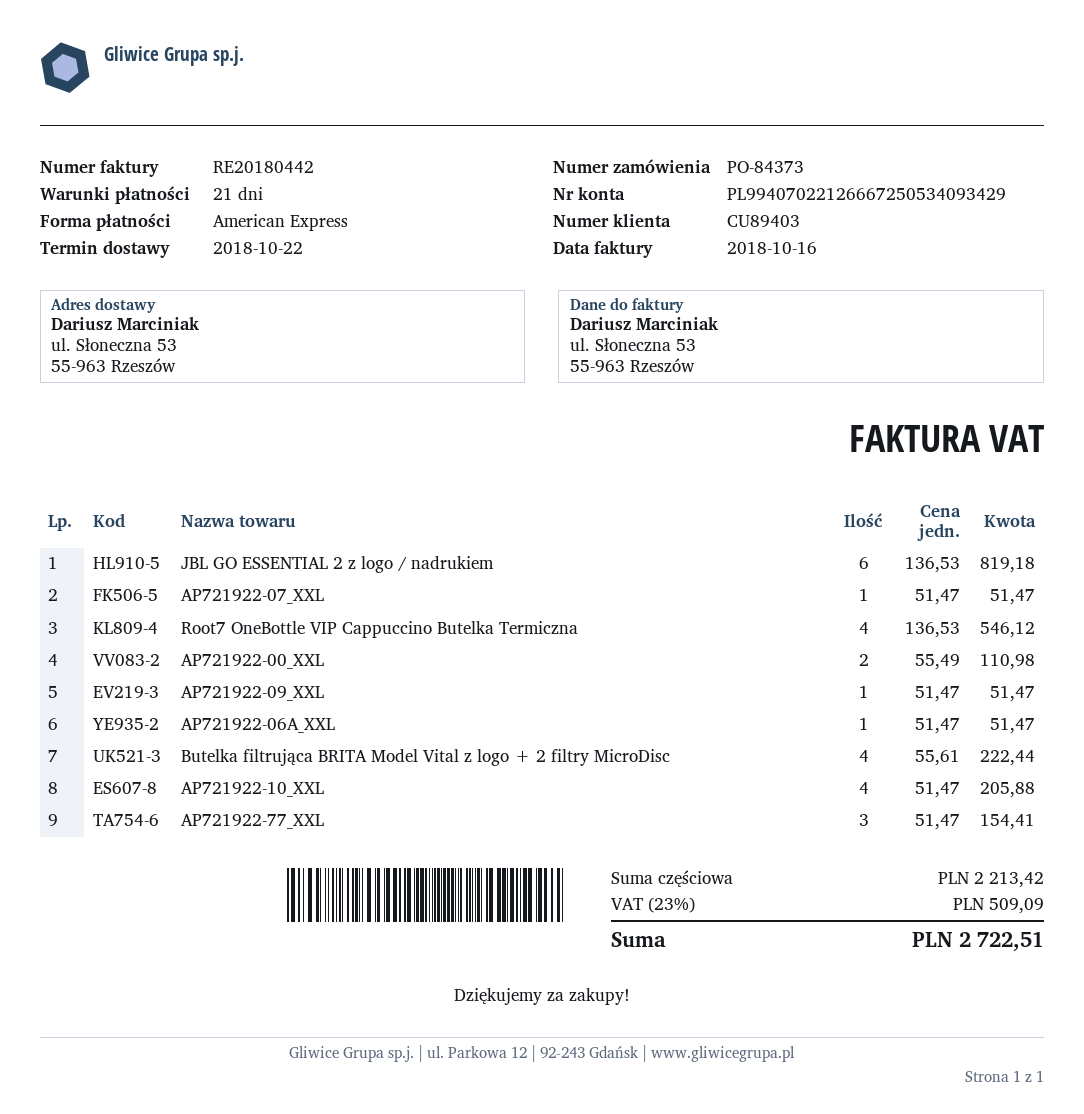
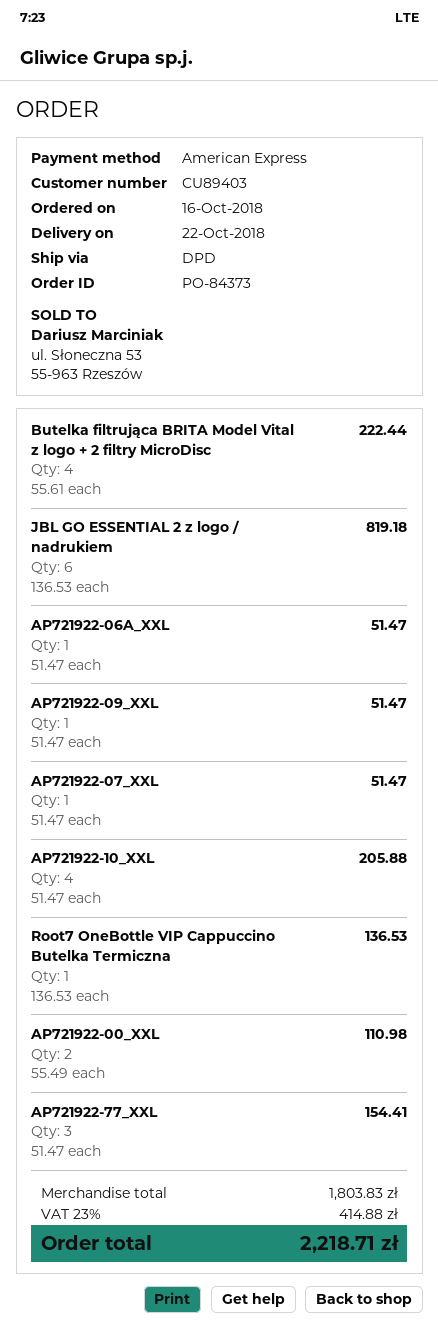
Root7 OneBottle VIP Cappuccino Butelka Termiczna: 4 x 136.53 = 546.12 -> 1 x 136.53 = 136.53
subtotal: 2213.42 -> 1803.83
tax: 23% = 509.09 -> 23% = 414.88
total: 2722.51 -> 2218.71

